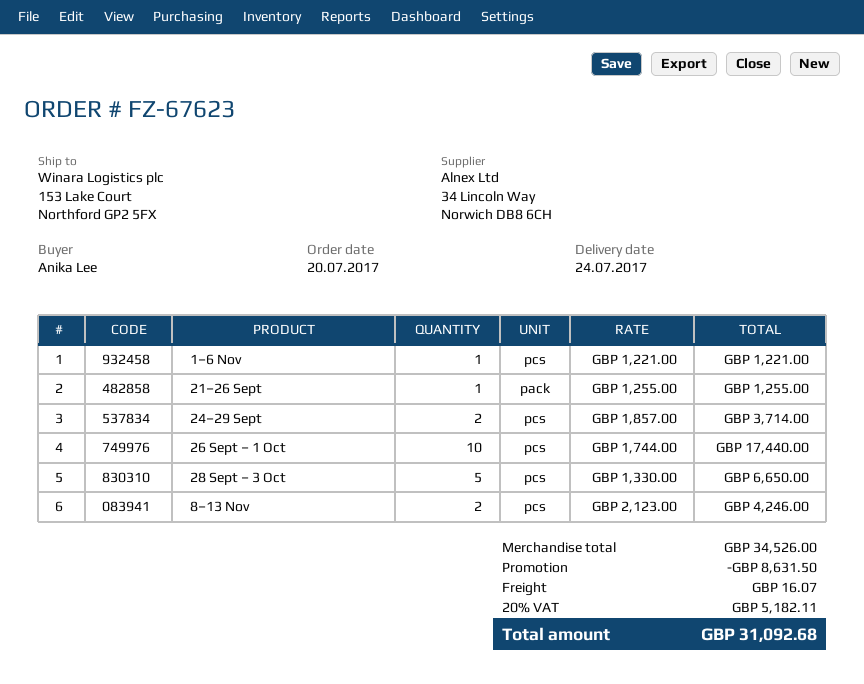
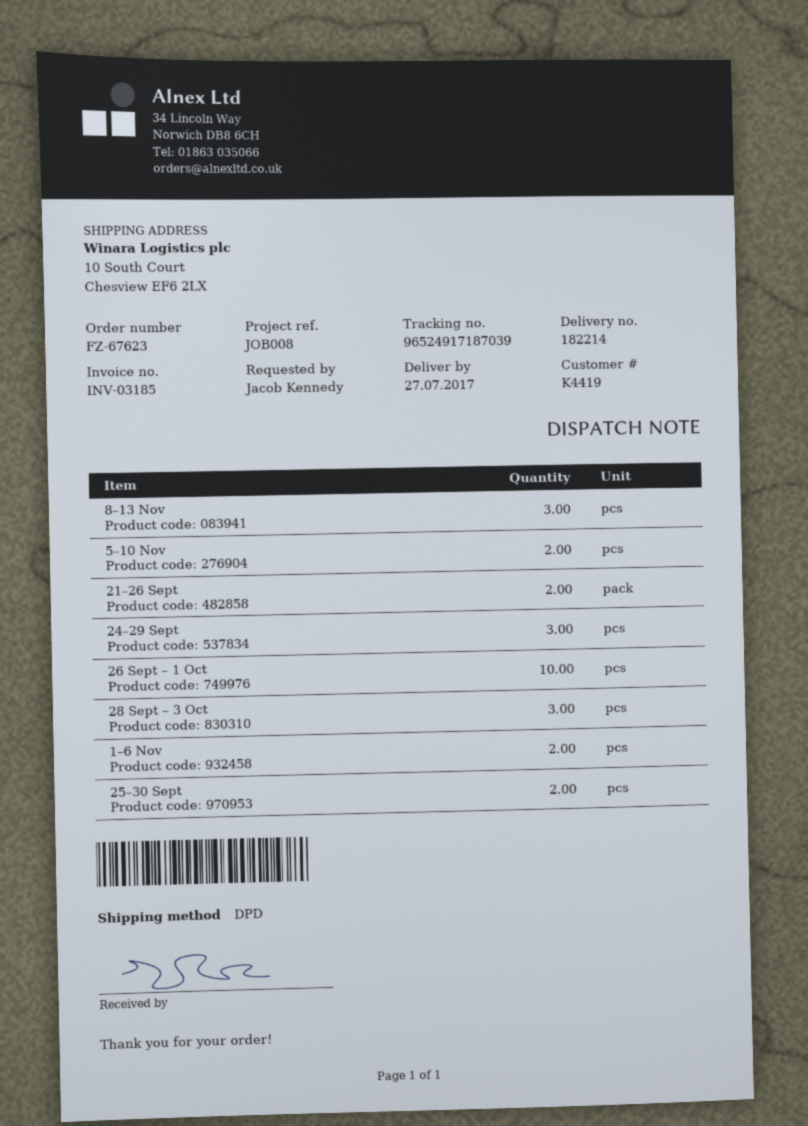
delivery date: 2017-07-24 -> 2017-07-27
ordered by: Anika Lee -> Jacob Kennedy
ship to: 153 Lake Court, Northford GP2 5FX -> 10 South Court, Chesview EF6 2LX
1–6 Nov: 1 -> 2
21–26 Sept: 1 -> 2
24–29 Sept: 2 -> 3
28 Sept – 3 Oct: 5 -> 3
8–13 Nov: 2 -> 3
5–10 Nov: none -> 2
25–30 Sept: none -> 2

